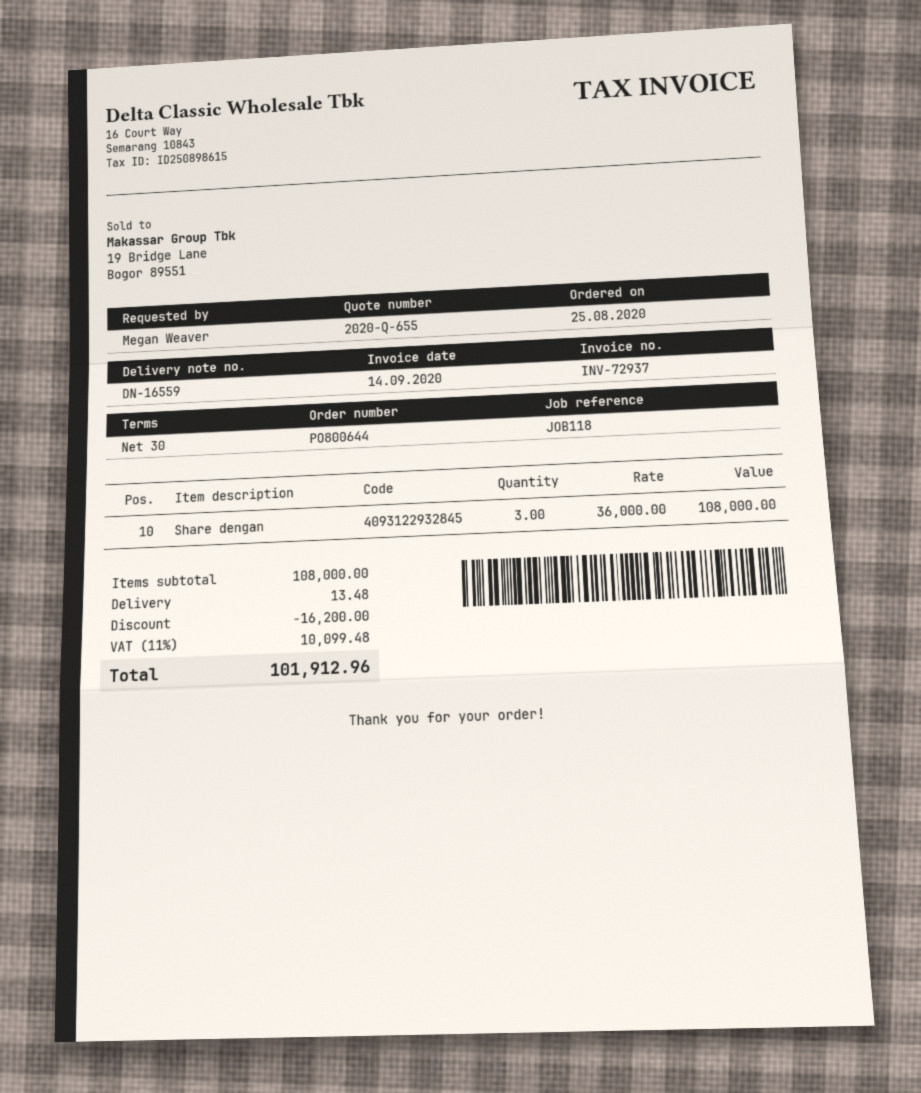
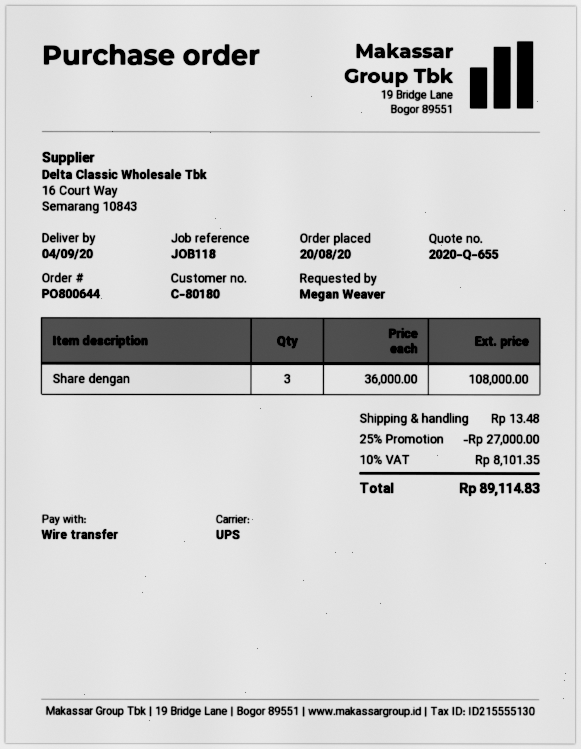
order date: 2020-08-25 -> 2020-08-20
discount: 16200.00 -> 27000.00
tax: 11% = 10099.48 -> 10% = 8101.35
total: 101912.96 -> 89114.83

